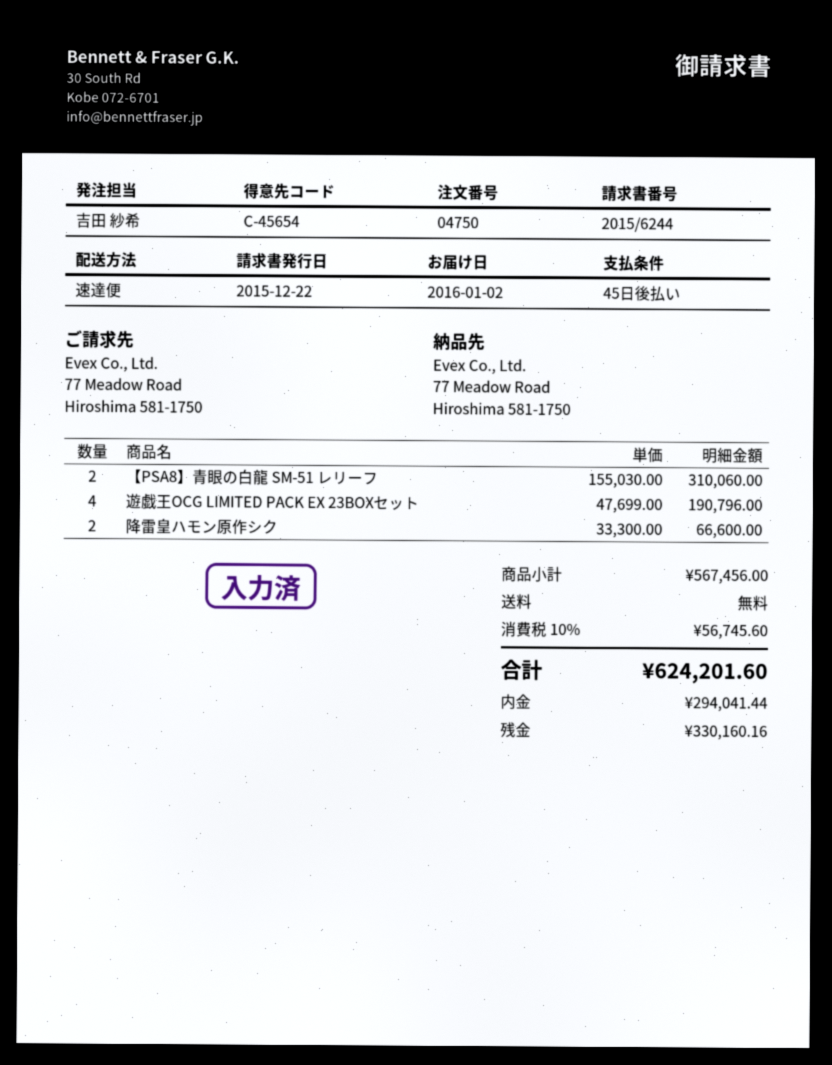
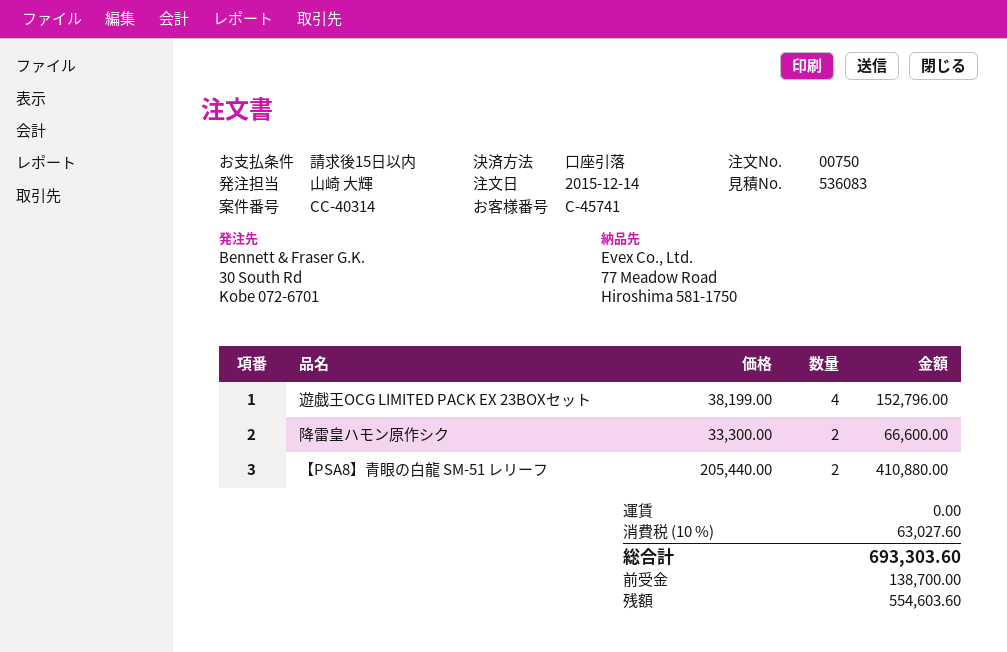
order number: 04750 -> 00750
payment terms: 45 days -> 15 days
customer number: C-45654 -> C-45741
ordered by: 吉田 紗希 -> 山崎 大輝
【PSA8】青眼の白龍 SM-51 レリーフ: 2 x 155030.00 = 310060.00 -> 2 x 205440.00 = 410880.00
遊戯王OCG LIMITED PACK EX 23BOXセット: 4 x 47699.00 = 190796.00 -> 4 x 38199.00 = 152796.00
tax: 10% = 56745.60 -> 10% = 63027.60
total: 624201.60 -> 693303.60
deposit: 294041.44 -> 138700.00
balance: 330160.16 -> 554603.60

